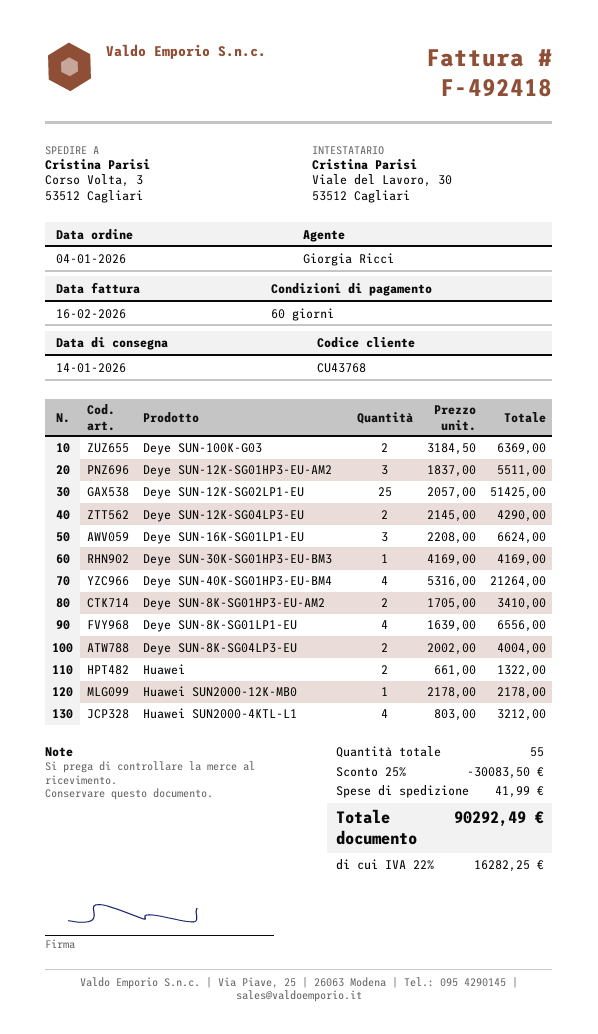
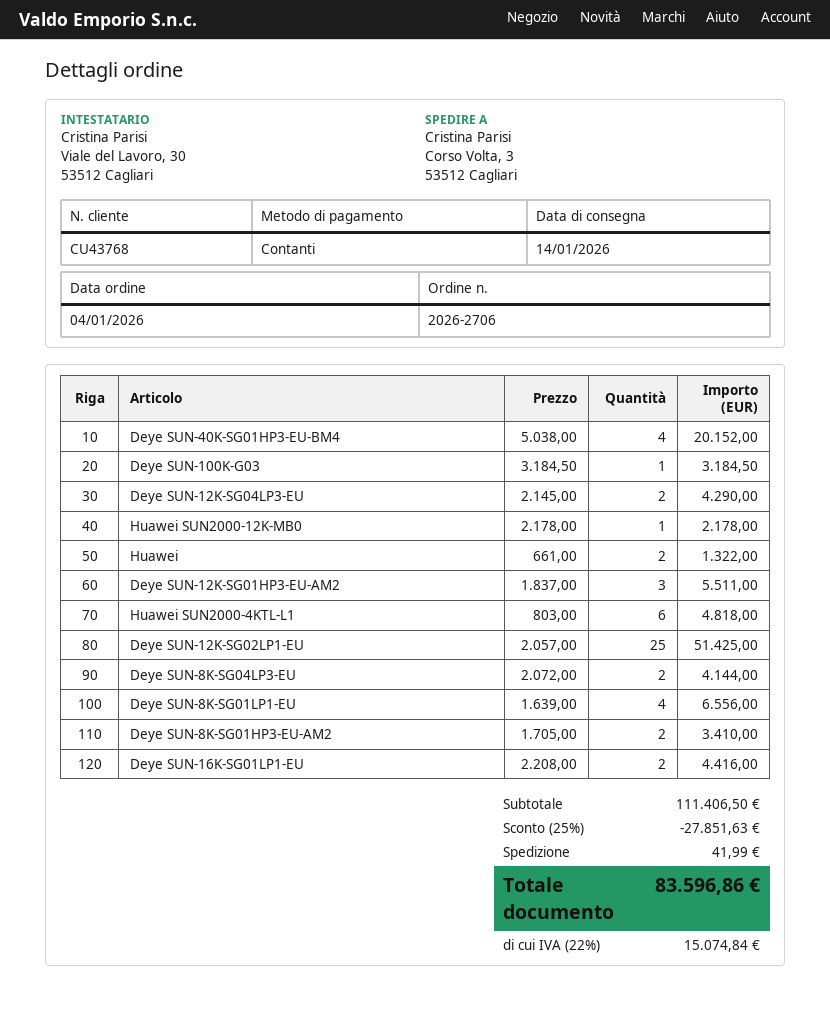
Deye SUN-100K-G03: 2 x 3184.50 = 6369.00 -> 1 x 3184.50 = 3184.50
Deye SUN-16K-SG01LP1-EU: 3 x 2208.00 = 6624.00 -> 2 x 2208.00 = 4416.00
Deye SUN-30K-SG01HP3-EU-BM3: 1 x 4169.00 = 4169.00 -> none
Deye SUN-40K-SG01HP3-EU-BM4: 4 x 5316.00 = 21264.00 -> 4 x 5038.00 = 20152.00
Deye SUN-8K-SG04LP3-EU: 2 x 2002.00 = 4004.00 -> 2 x 2072.00 = 4144.00
Huawei SUN2000-4KTL-L1: 4 x 803.00 = 3212.00 -> 6 x 803.00 = 4818.00
discount: 25% = 30083.50 -> 25% = 27851.63
tax: 22% = 16282.25 -> 22% = 15074.84
total: 90292.49 -> 83596.86

